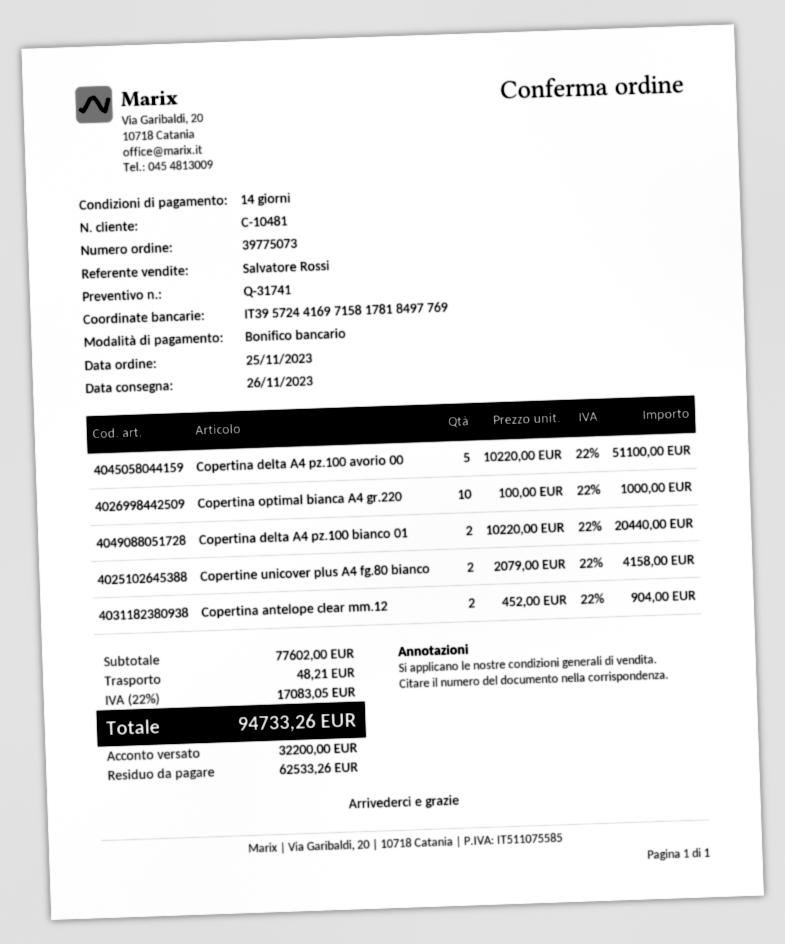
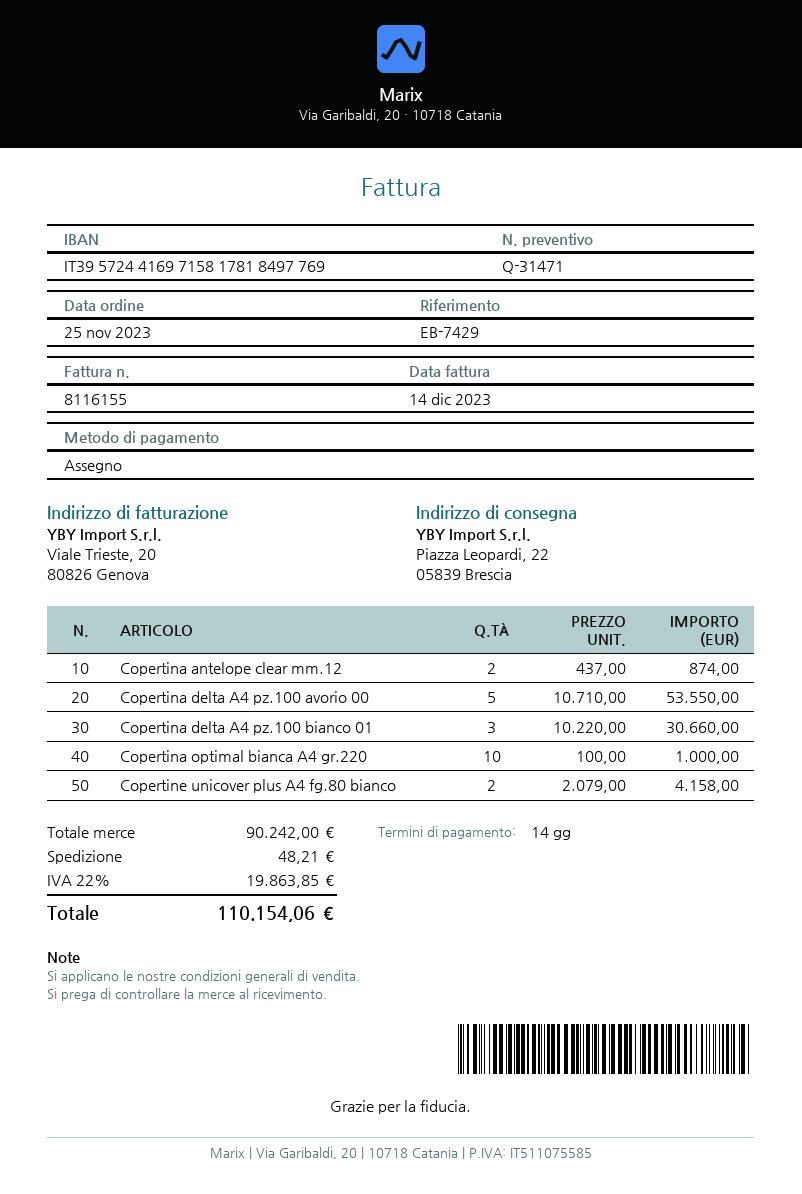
quote number: Q-31741 -> Q-31471
payment method: bank transfer -> cheque
Copertina delta A4 pz.100 avorio 00: 5 x 10220.00 = 51100.00 -> 5 x 10710.00 = 53550.00
Copertina delta A4 pz.100 bianco 01: 2 x 10220.00 = 20440.00 -> 3 x 10220.00 = 30660.00
Copertina antelope clear mm.12: 2 x 452.00 = 904.00 -> 2 x 437.00 = 874.00
subtotal: 77602.00 -> 90242.00
tax: 22% = 17083.05 -> 22% = 19863.85
total: 94733.26 -> 110154.06

